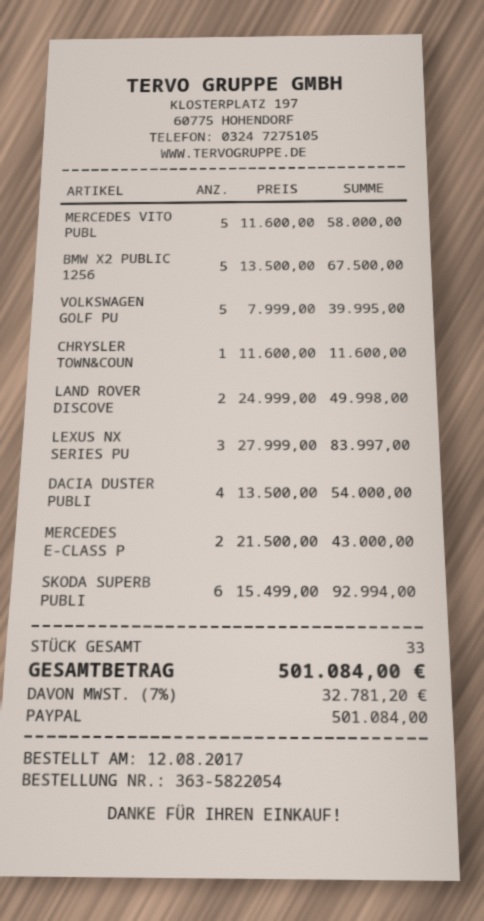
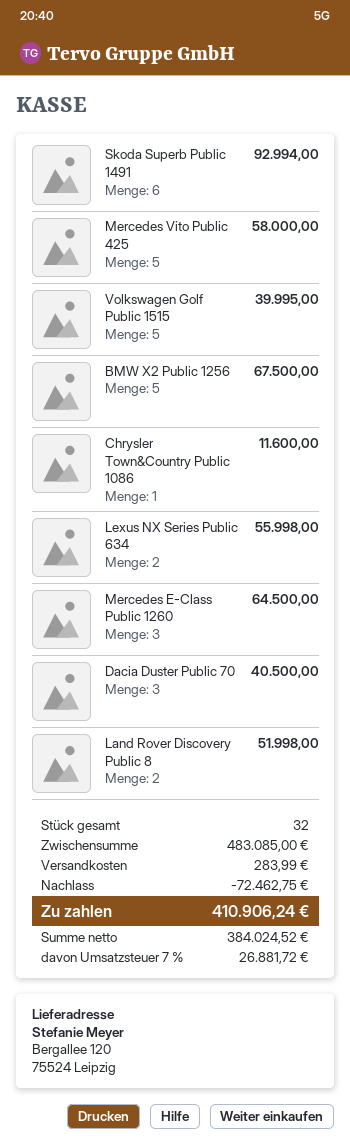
LAND ROVER DISCOVE: 2 for 49998.00 -> 2 for 51998.00
LEXUS NX SERIES PU: 3 for 83997.00 -> 2 for 55998.00
DACIA DUSTER PUBLI: 4 for 54000.00 -> 3 for 40500.00
MERCEDES E-CLASS P: 2 for 43000.00 -> 3 for 64500.00
total quantity: 33 -> 32
discount: none -> 72462.75
shipping: none -> 283.99
tax: 7% = 32781.20 -> 7% = 26881.72
total: 501084.00 -> 410906.24

